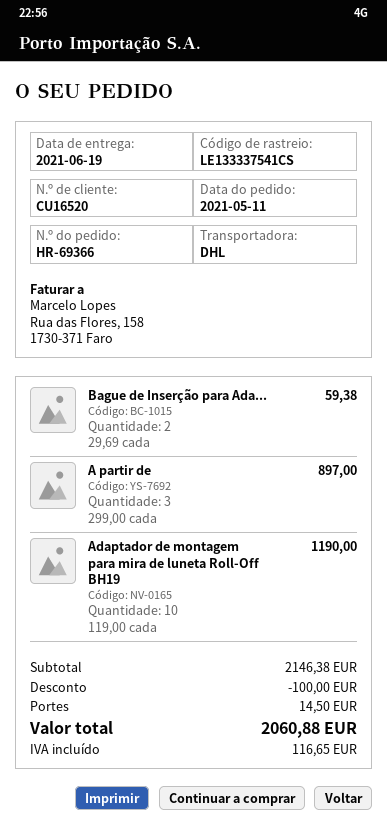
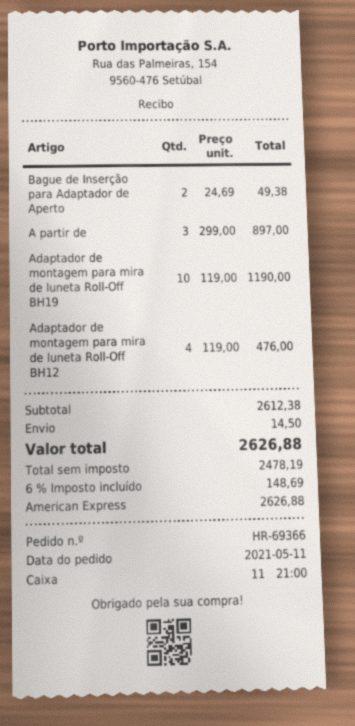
Bague de Inserção para Ada...: 2 x 29.69 = 59.38 -> 2 x 24.69 = 49.38
Adaptador de montagem para mira de luneta Roll-Off BH12: none -> 4 x 119.00 = 476.00
subtotal: 2146.38 -> 2612.38
discount: 100.00 -> none
tax: 116.65 -> 148.69
total: 2060.88 -> 2626.88

